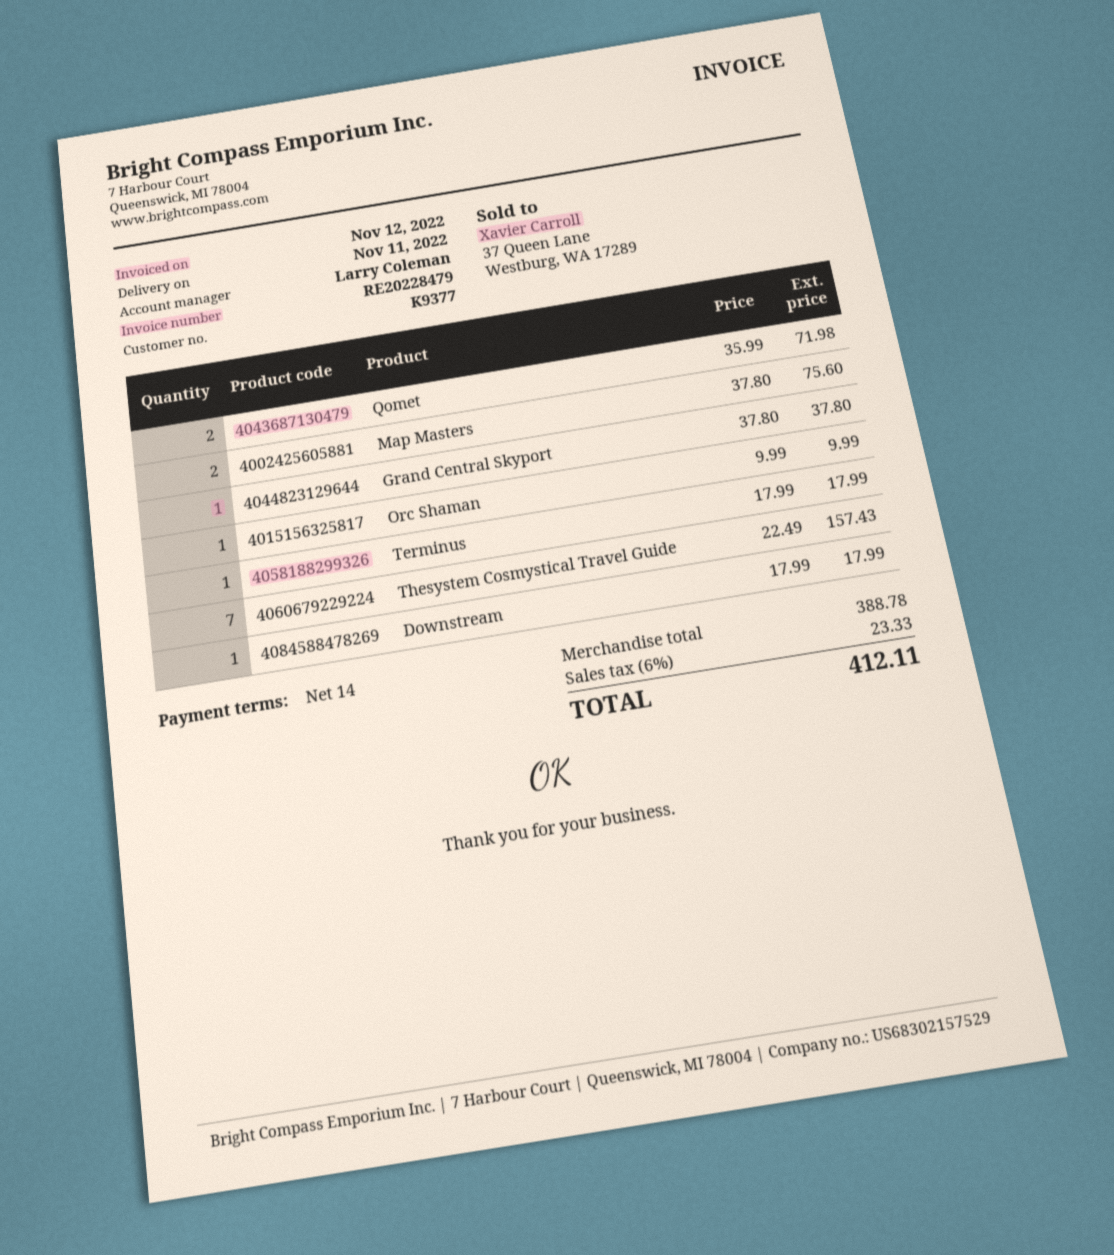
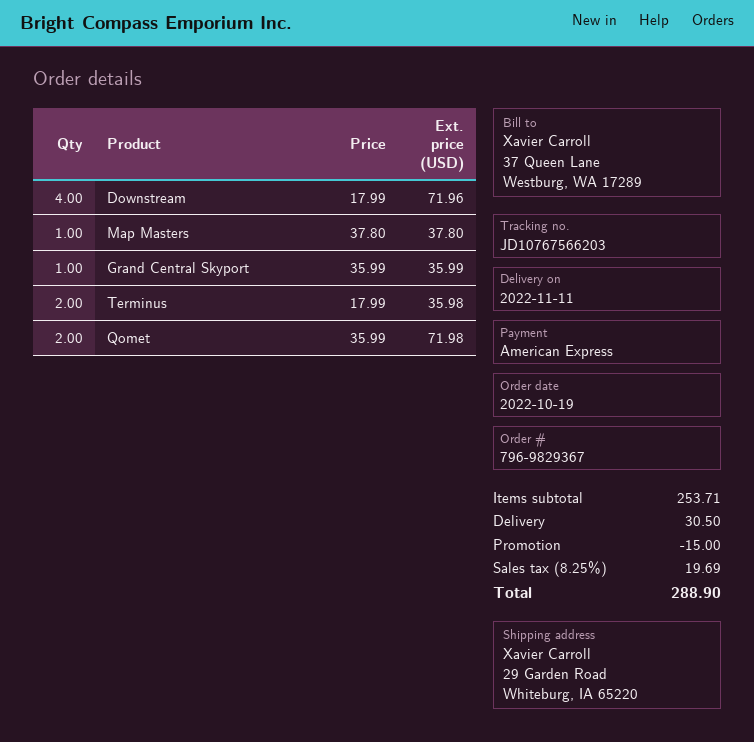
Map Masters: 2 x 37.80 = 75.60 -> 1 x 37.80 = 37.80
Grand Central Skyport: 1 x 37.80 = 37.80 -> 1 x 35.99 = 35.99
Orc Shaman: 1 x 9.99 = 9.99 -> none
Terminus: 1 x 17.99 = 17.99 -> 2 x 17.99 = 35.98
Thesystem Cosmystical Travel Guide: 7 x 22.49 = 157.43 -> none
Downstream: 1 x 17.99 = 17.99 -> 4 x 17.99 = 71.96
subtotal: 388.78 -> 253.71
discount: none -> 15.00
shipping: none -> 30.50
tax: 6% = 23.33 -> 8.25% = 19.69
total: 412.11 -> 288.90

